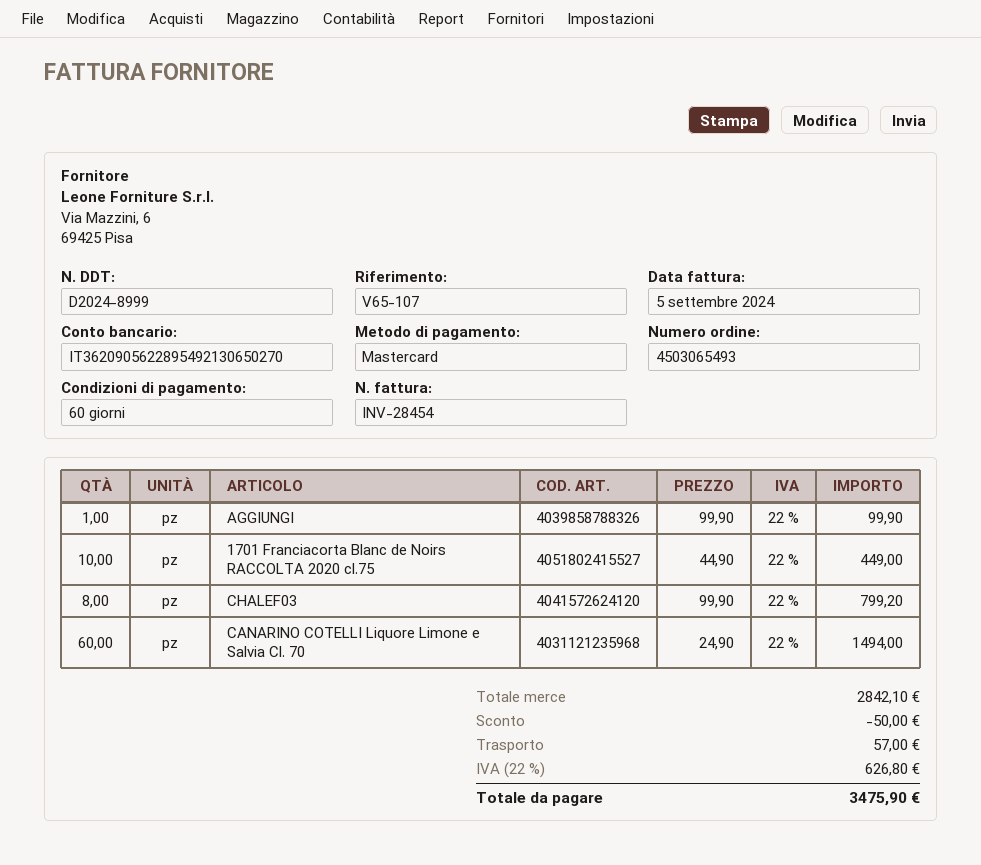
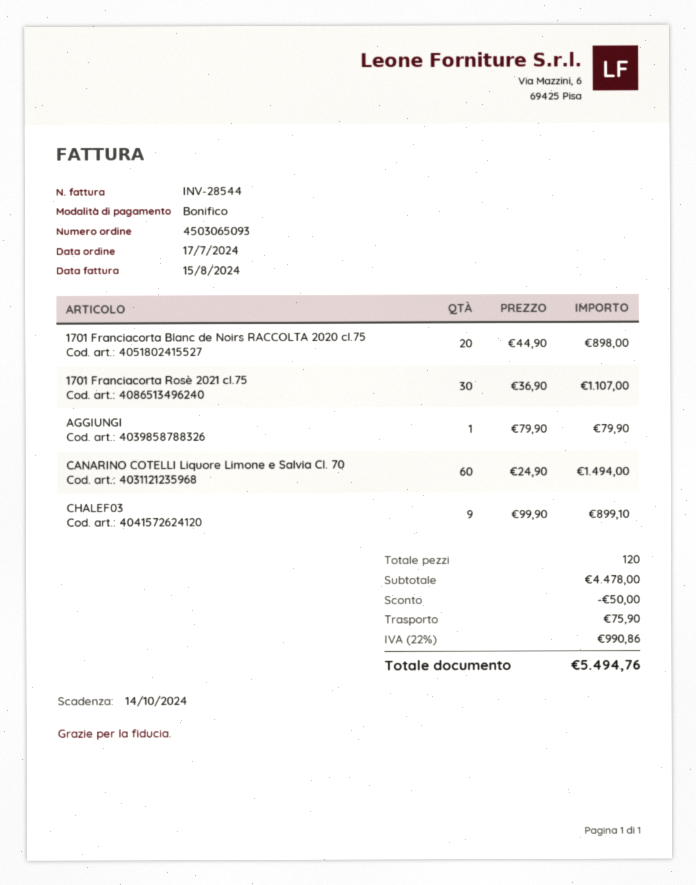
order number: 4503065493 -> 4503065093
invoice number: INV-28454 -> INV-28544
invoice date: 2024-09-05 -> 2024-08-15
payment method: Mastercard -> bank transfer
AGGIUNGI: 1 x 99.90 = 99.90 -> 1 x 79.90 = 79.90
1701 Franciacorta Blanc de Noirs RACCOLTA 2020 cl.75: 10 x 44.90 = 449.00 -> 20 x 44.90 = 898.00
CHALEF03: 8 x 99.90 = 799.20 -> 9 x 99.90 = 899.10
1701 Franciacorta Rosè 2021 cl.75: none -> 30 x 36.90 = 1107.00
subtotal: 2842.10 -> 4478.00
shipping: 57.00 -> 75.90
tax: 22% = 626.80 -> 22% = 990.86
total: 3475.90 -> 5494.76

